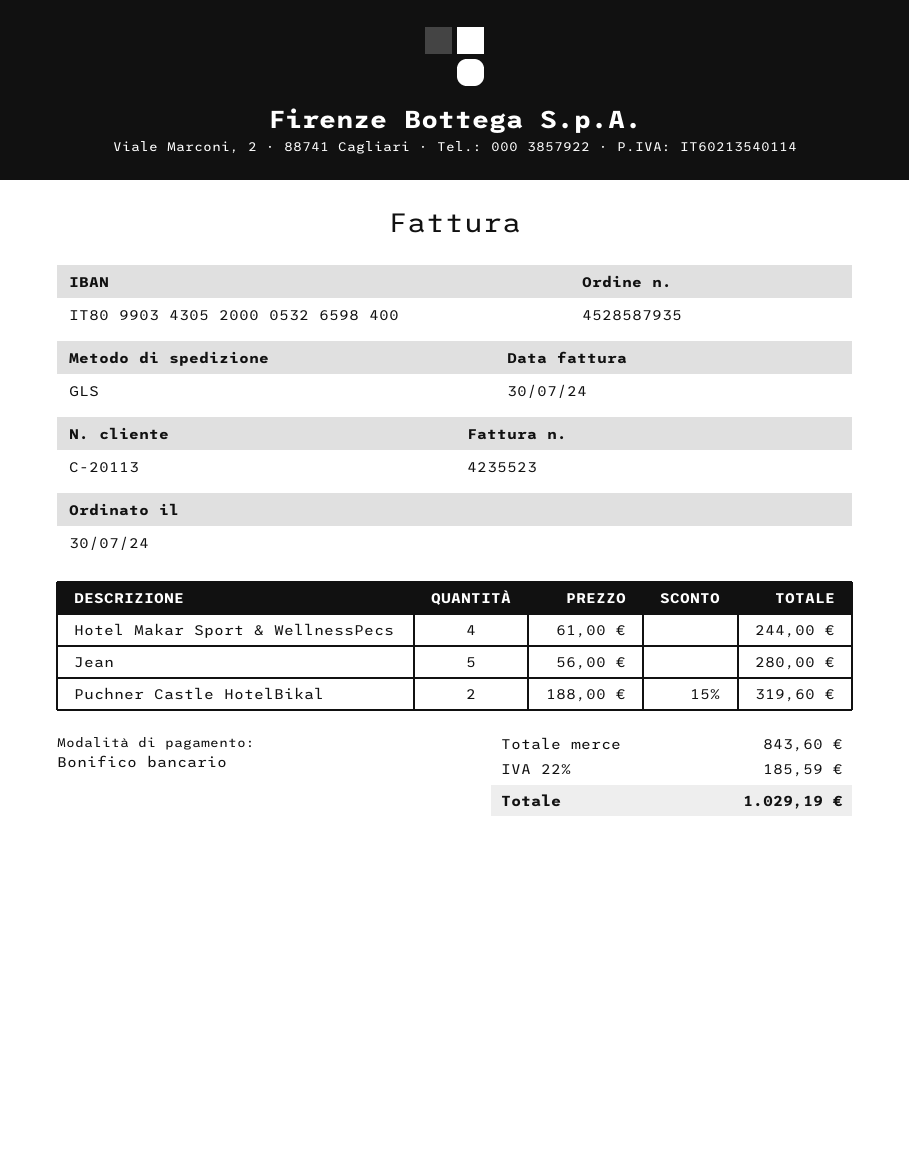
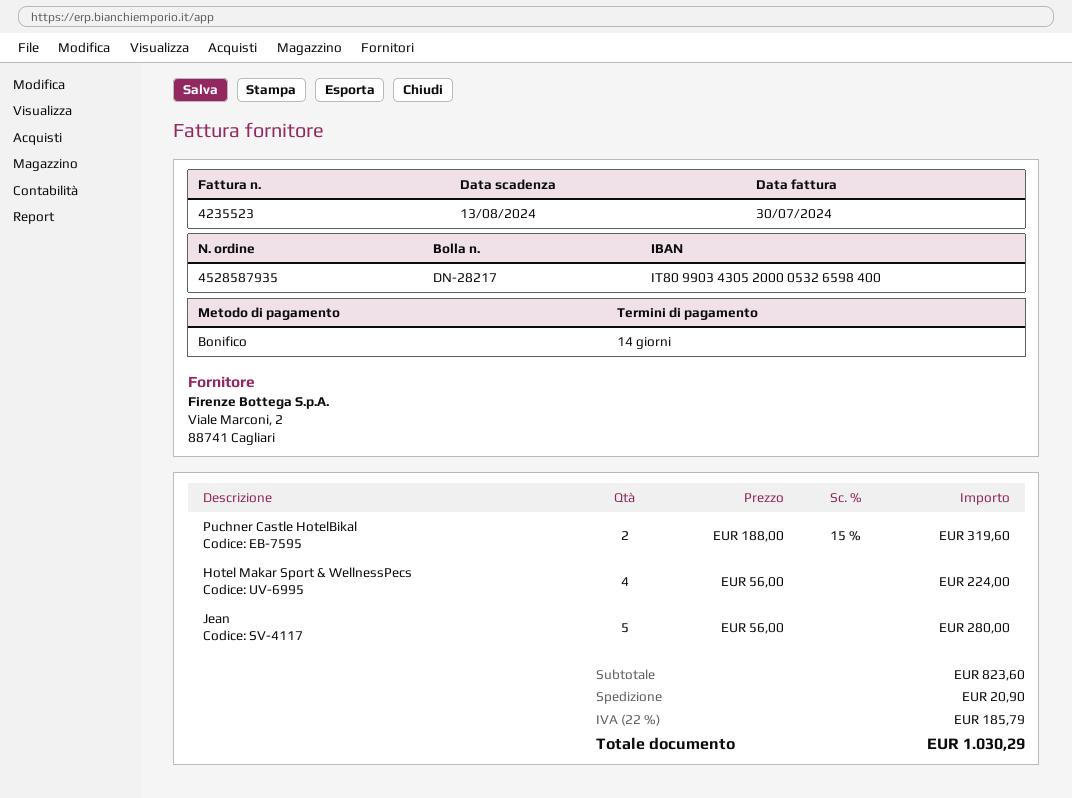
Hotel Makar Sport & WellnessPecs: 4 x 61.00 = 244.00 -> 4 x 56.00 = 224.00
subtotal: 843.60 -> 823.60
shipping: none -> 20.90
tax: 22% = 185.59 -> 22% = 185.79
total: 1029.19 -> 1030.29

